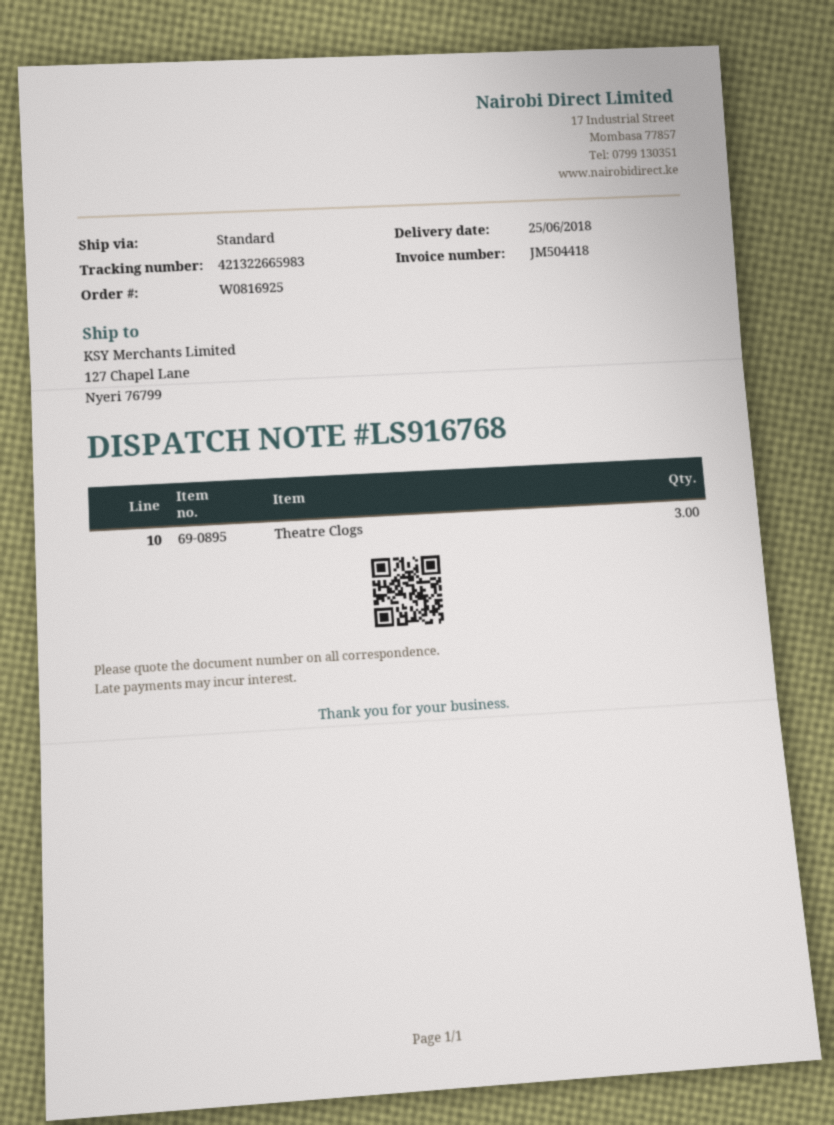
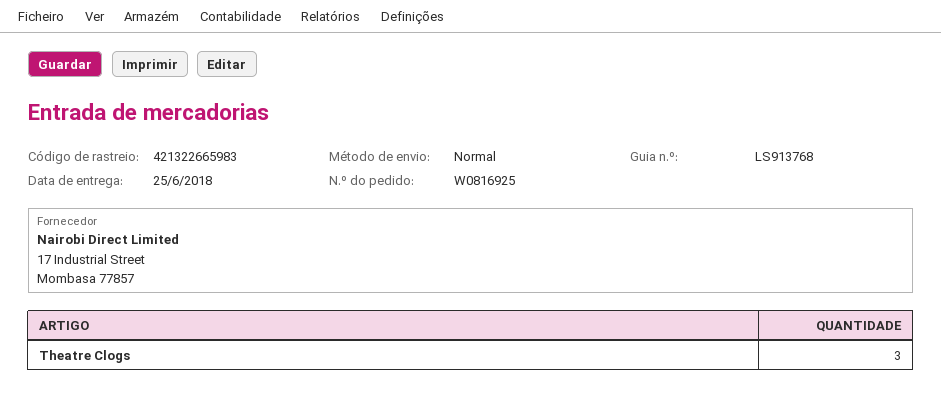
delivery note number: LS916768 -> LS913768

